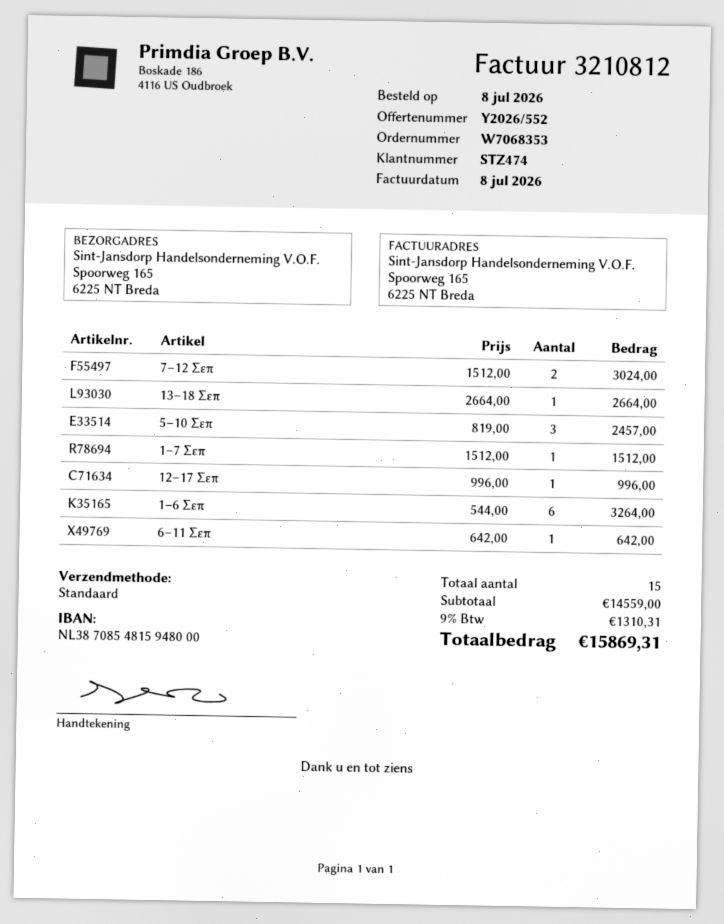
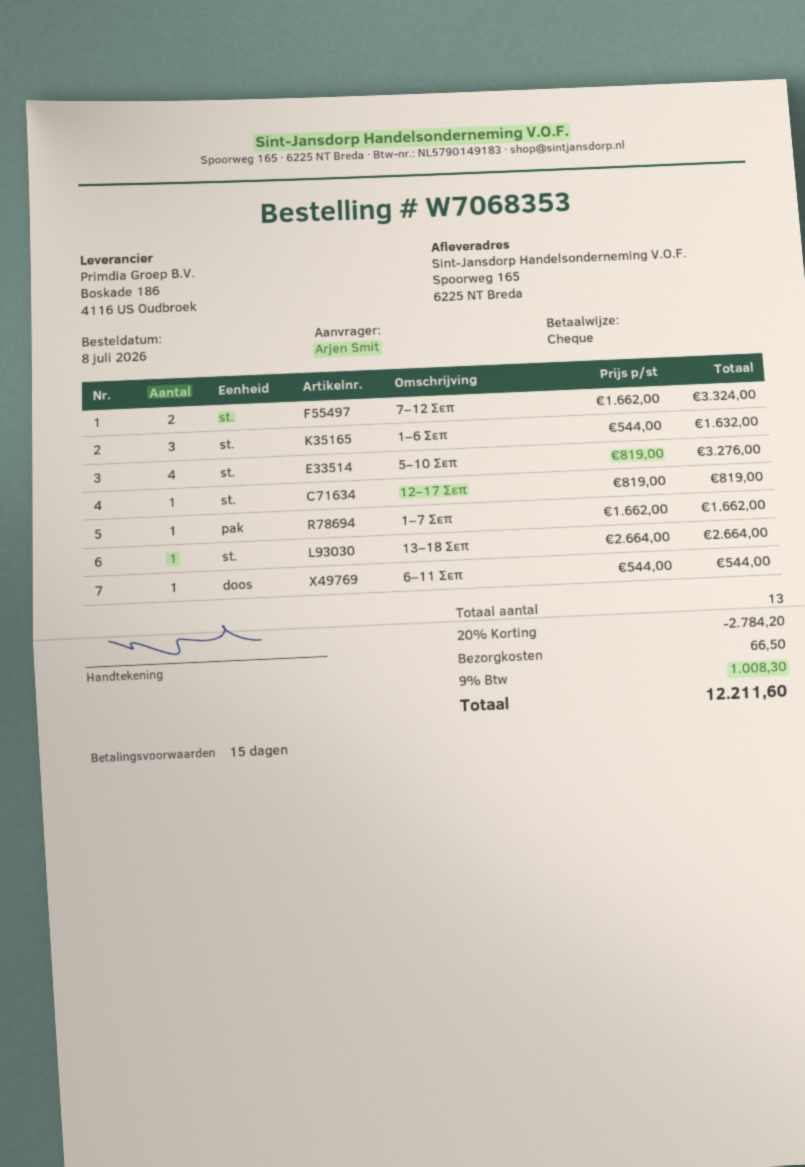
7–12 Σεπ: 2 x 1512.00 = 3024.00 -> 2 x 1662.00 = 3324.00
5–10 Σεπ: 3 x 819.00 = 2457.00 -> 4 x 819.00 = 3276.00
1–7 Σεπ: 1 x 1512.00 = 1512.00 -> 1 x 1662.00 = 1662.00
12–17 Σεπ: 1 x 996.00 = 996.00 -> 1 x 819.00 = 819.00
1–6 Σεπ: 6 x 544.00 = 3264.00 -> 3 x 544.00 = 1632.00
6–11 Σεπ: 1 x 642.00 = 642.00 -> 1 x 544.00 = 544.00
total quantity: 15 -> 13
discount: none -> 20% = 2784.20
shipping: none -> 66.50
tax: 9% = 1310.31 -> 9% = 1008.30
total: 15869.31 -> 12211.60

